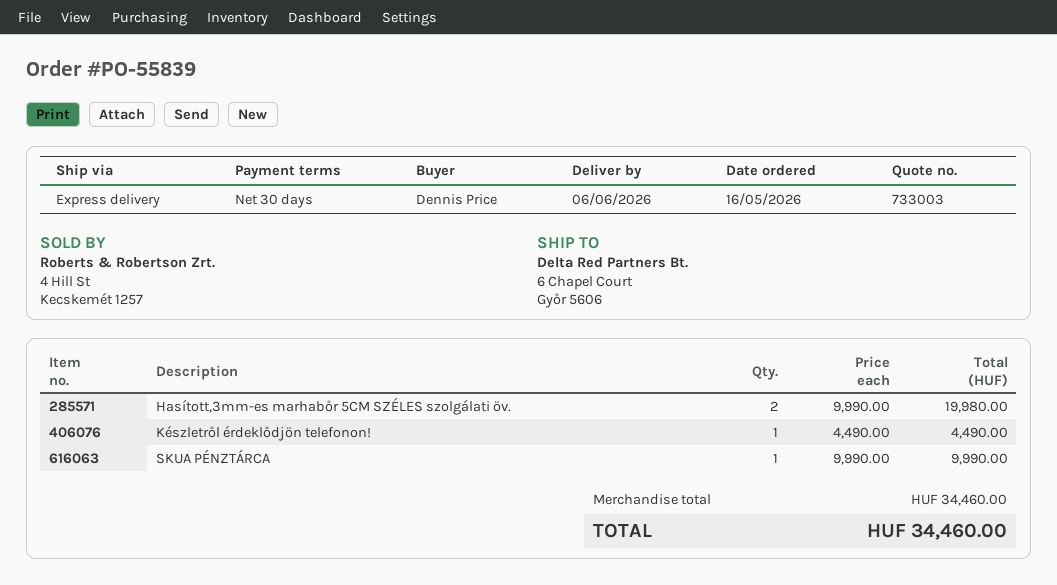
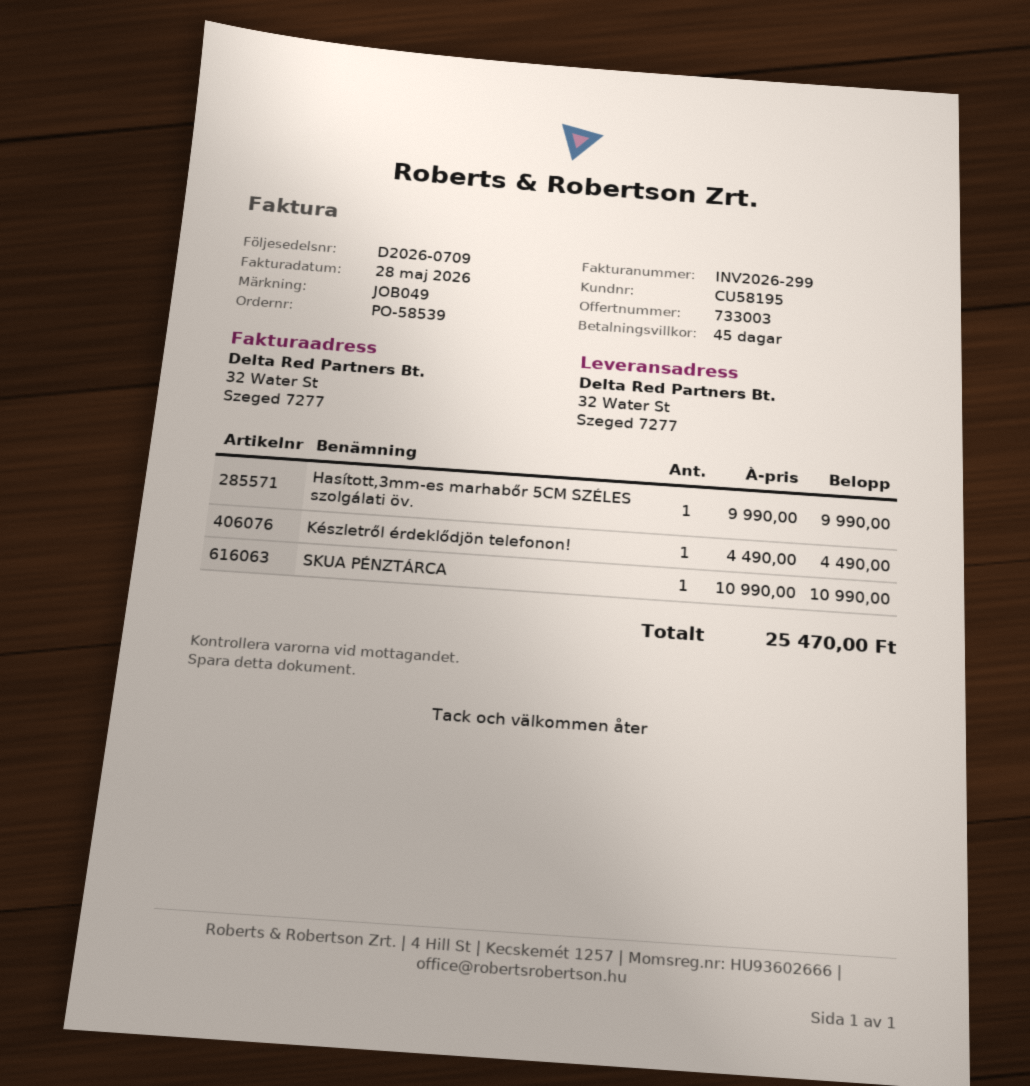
order number: PO-55839 -> PO-58539
payment terms: 30 days -> 45 days
ship to: 6 Chapel Court, Győr 5606 -> 32 Water St, Szeged 7277
Hasított,3mm-es marhabőr 5CM SZÉLES szolgálati öv.: 2 x 9990.00 = 19980.00 -> 1 x 9990.00 = 9990.00
SKUA PÉNZTÁRCA: 1 x 9990.00 = 9990.00 -> 1 x 10990.00 = 10990.00
total: 34460.00 -> 25470.00

